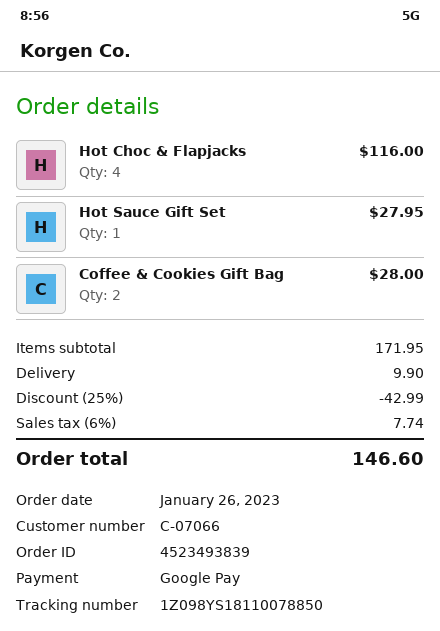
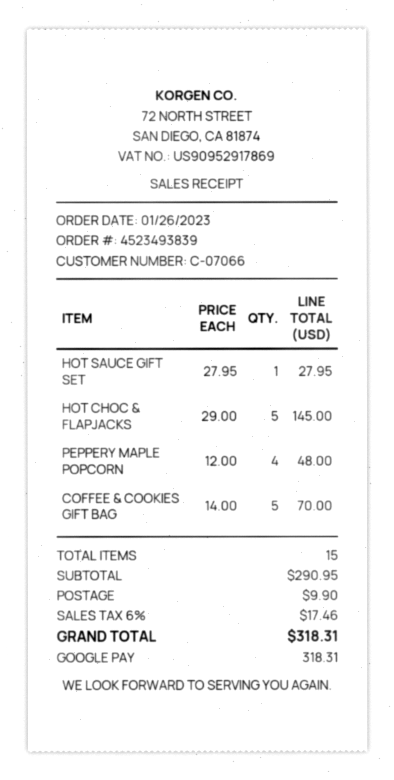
Hot Choc & Flapjacks: 4 for 116.00 -> 5 for 145.00
Coffee & Cookies Gift Bag: 2 for 28.00 -> 5 for 70.00
PEPPERY MAPLE POPCORN: none -> 4 for 48.00
subtotal: 171.95 -> 290.95
discount: 25% = 42.99 -> none
tax: 6% = 7.74 -> 6% = 17.46
total: 146.60 -> 318.31

